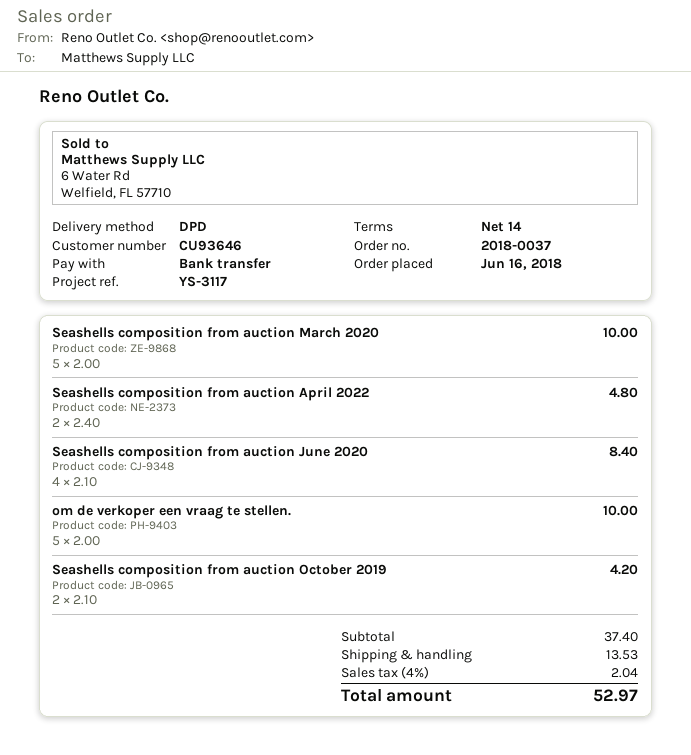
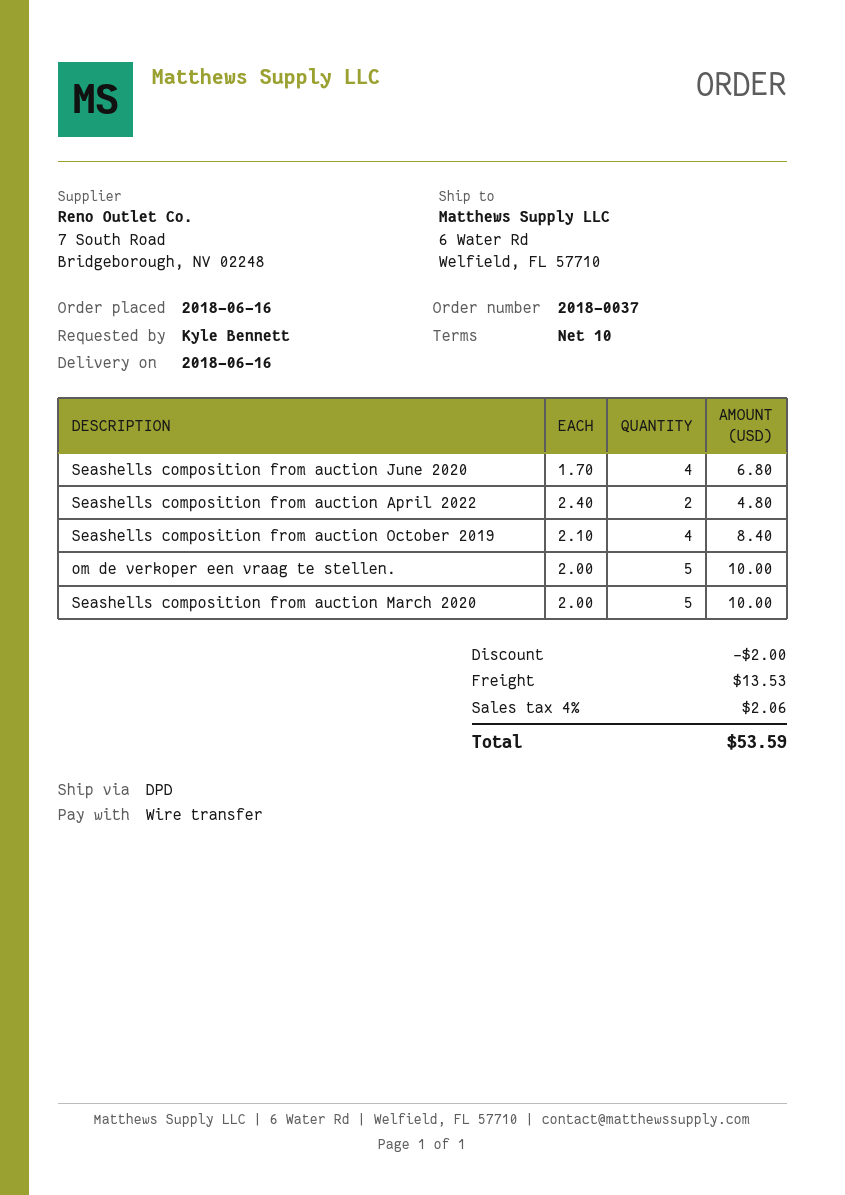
payment terms: 14 days -> 10 days
Seashells composition from auction June 2020: 4 x 2.10 = 8.40 -> 4 x 1.70 = 6.80
Seashells composition from auction October 2019: 2 x 2.10 = 4.20 -> 4 x 2.10 = 8.40
discount: none -> 2.00
tax: 4% = 2.04 -> 4% = 2.06
total: 52.97 -> 53.59

